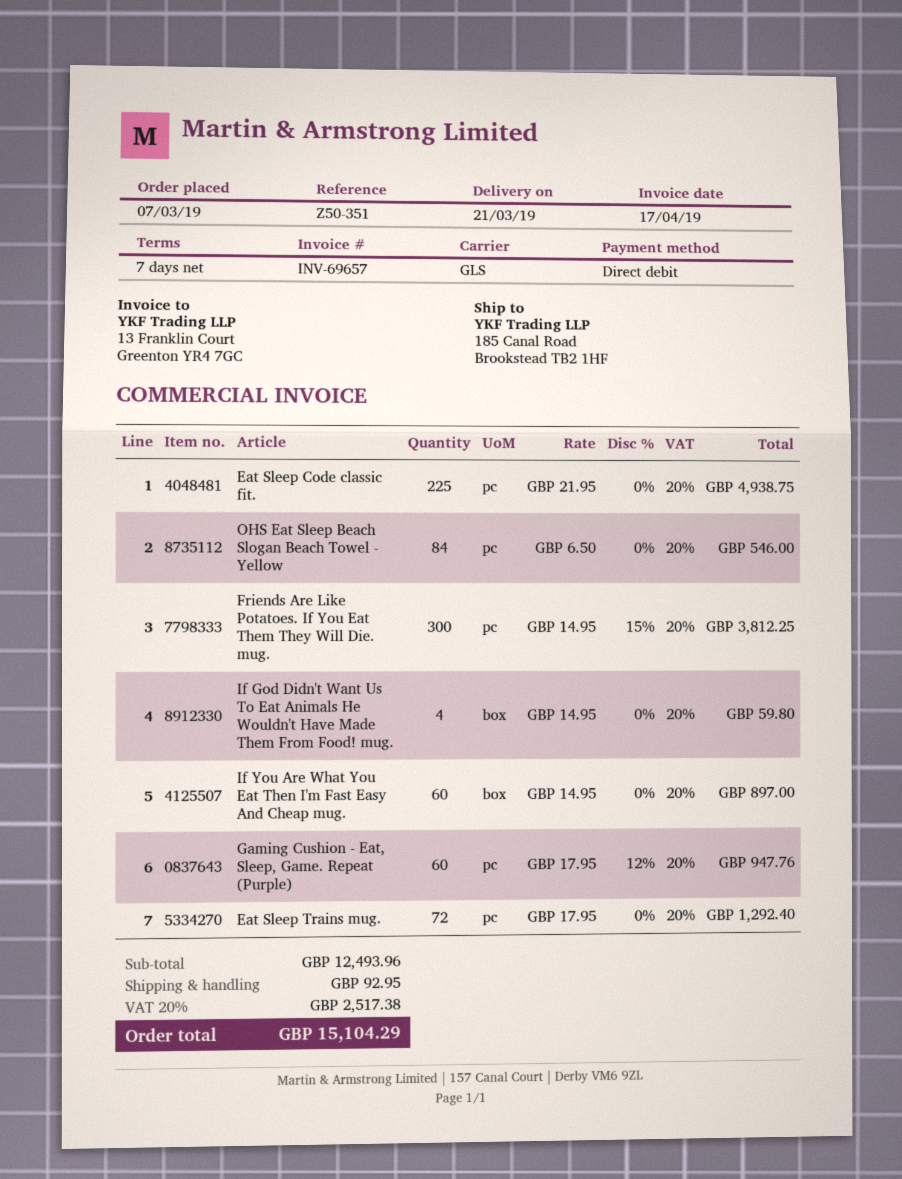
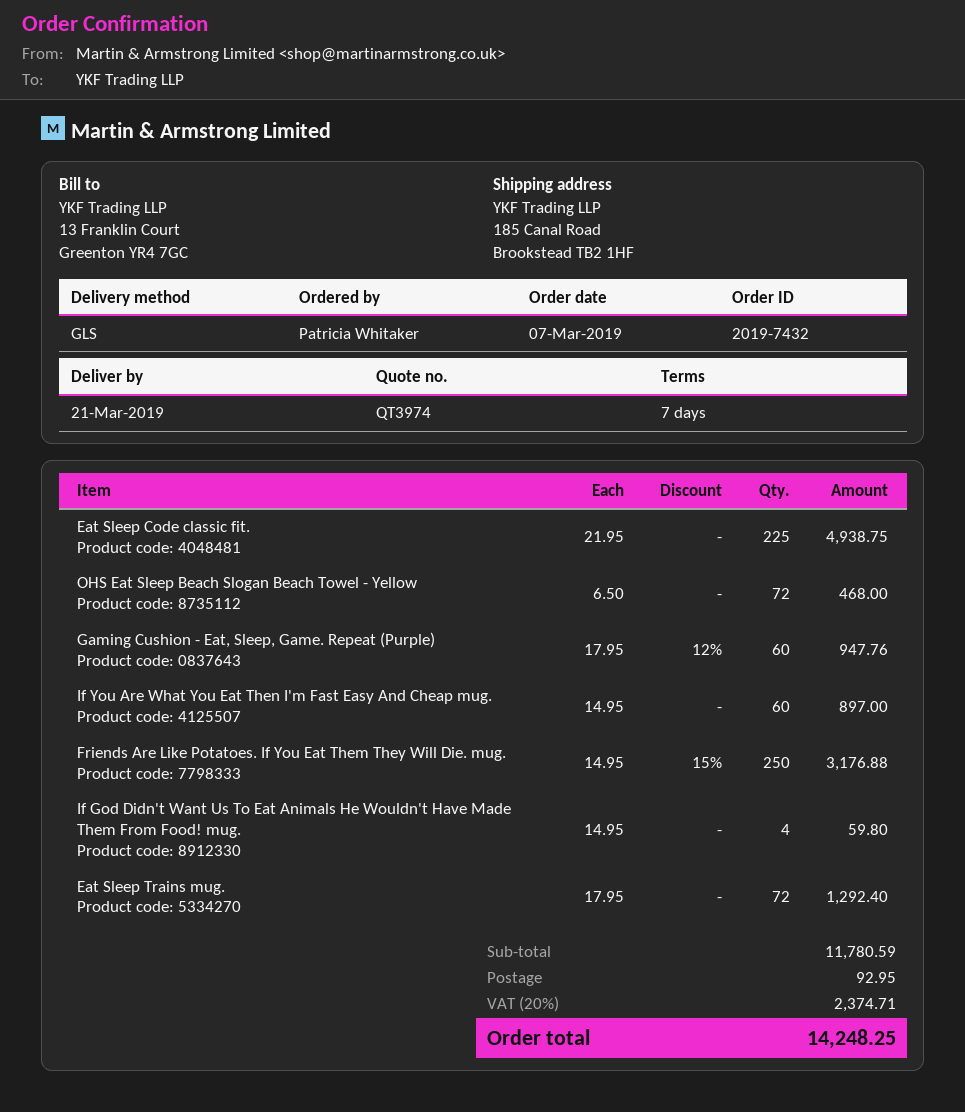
OHS Eat Sleep Beach Slogan Beach Towel - Yellow: 84 x 6.50 = 546.00 -> 72 x 6.50 = 468.00
Friends Are Like Potatoes. If You Eat Them They Will Die. mug.: 300 x 14.95 - 15% = 3812.25 -> 250 x 14.95 - 15% = 3176.88
subtotal: 12493.96 -> 11780.59
tax: 20% = 2517.38 -> 20% = 2374.71
total: 15104.29 -> 14248.25

